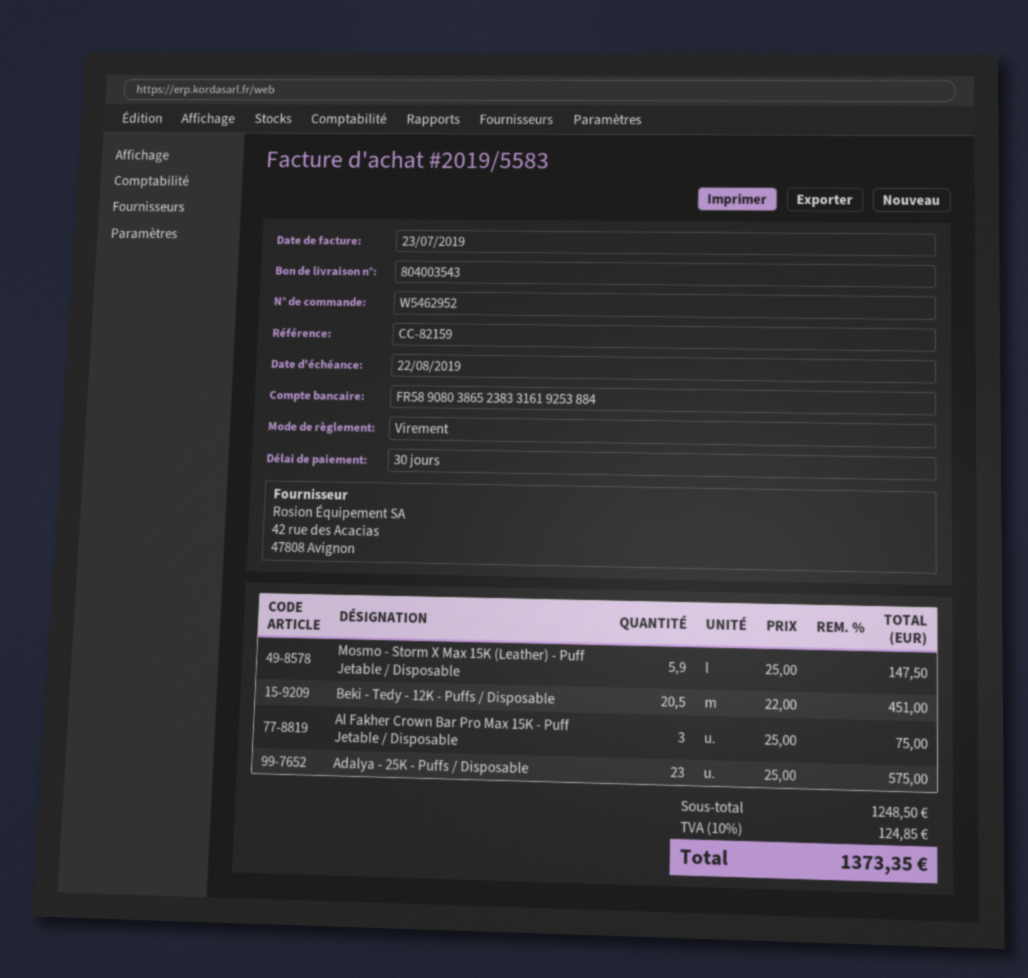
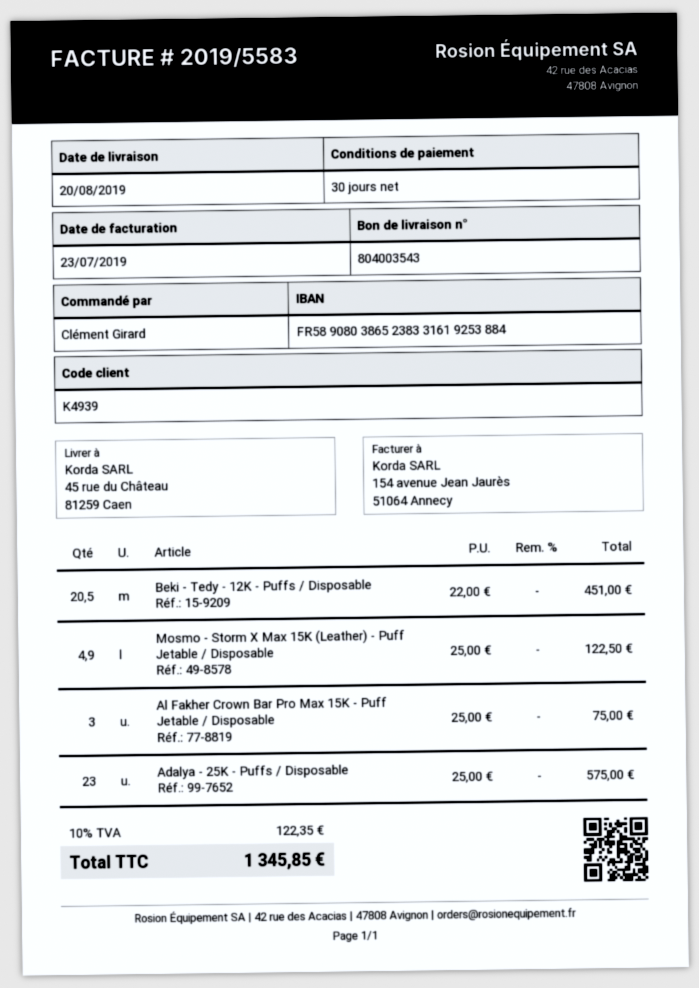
Mosmo - Storm X Max 15K (Leather) - Puff Jetable / Disposable: 5.9 x 25.00 = 147.50 -> 4.9 x 25.00 = 122.50
tax: 10% = 124.85 -> 10% = 122.35
total: 1373.35 -> 1345.85

